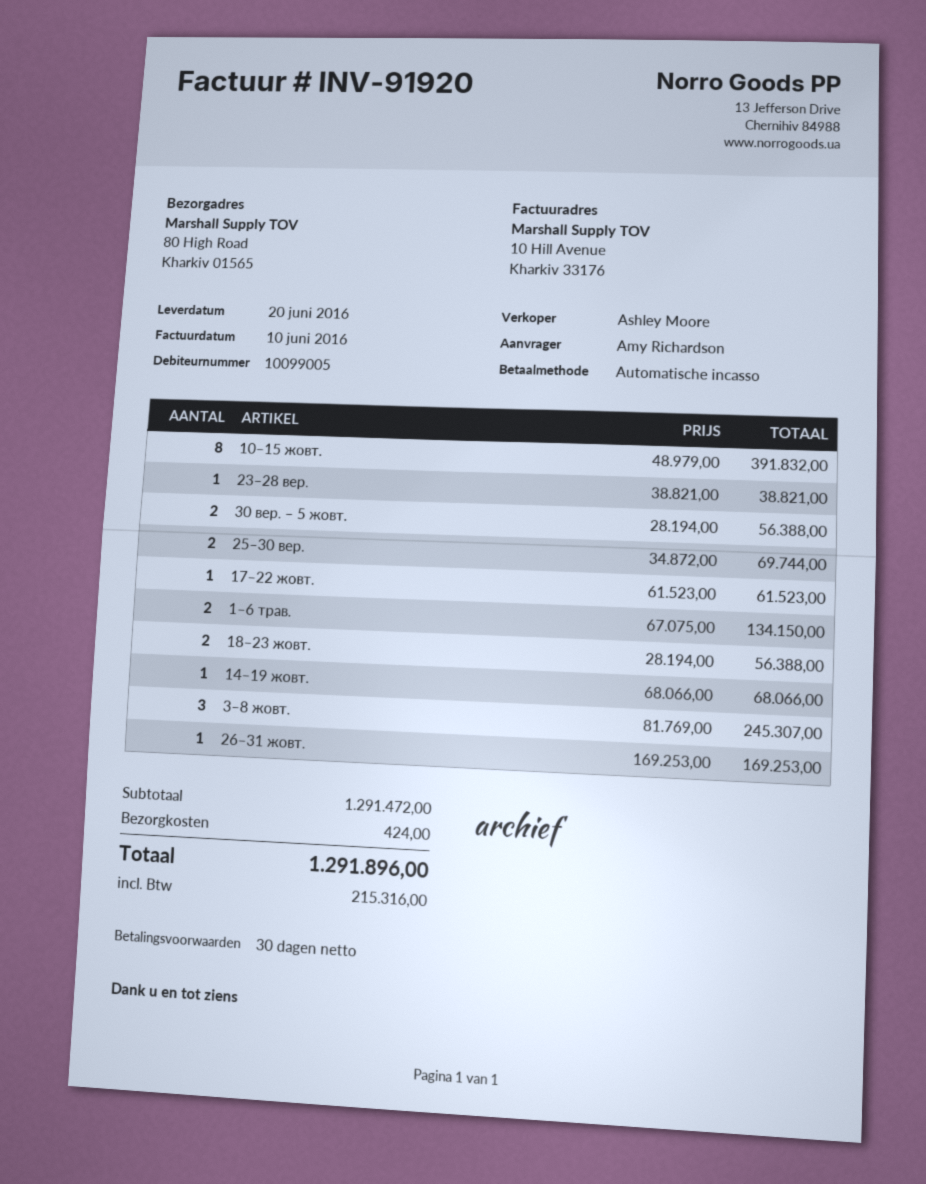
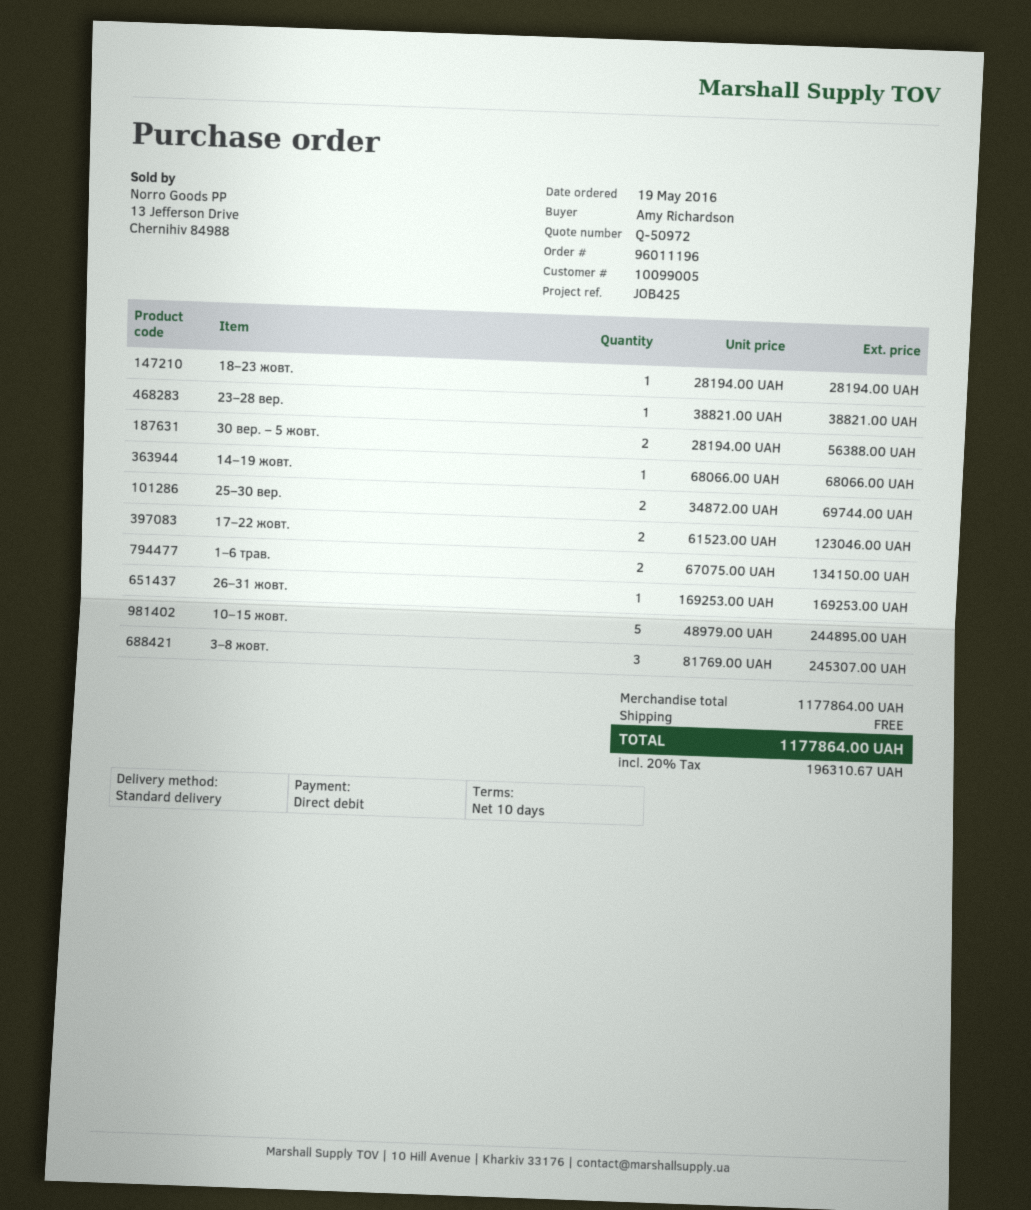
payment terms: 30 days -> 10 days
10–15 жовт.: 8 x 48979.00 = 391832.00 -> 5 x 48979.00 = 244895.00
17–22 жовт.: 1 x 61523.00 = 61523.00 -> 2 x 61523.00 = 123046.00
18–23 жовт.: 2 x 28194.00 = 56388.00 -> 1 x 28194.00 = 28194.00
subtotal: 1291472.00 -> 1177864.00
shipping: 424.00 -> 0.00
tax: 215316.00 -> 196310.67
total: 1291896.00 -> 1177864.00

